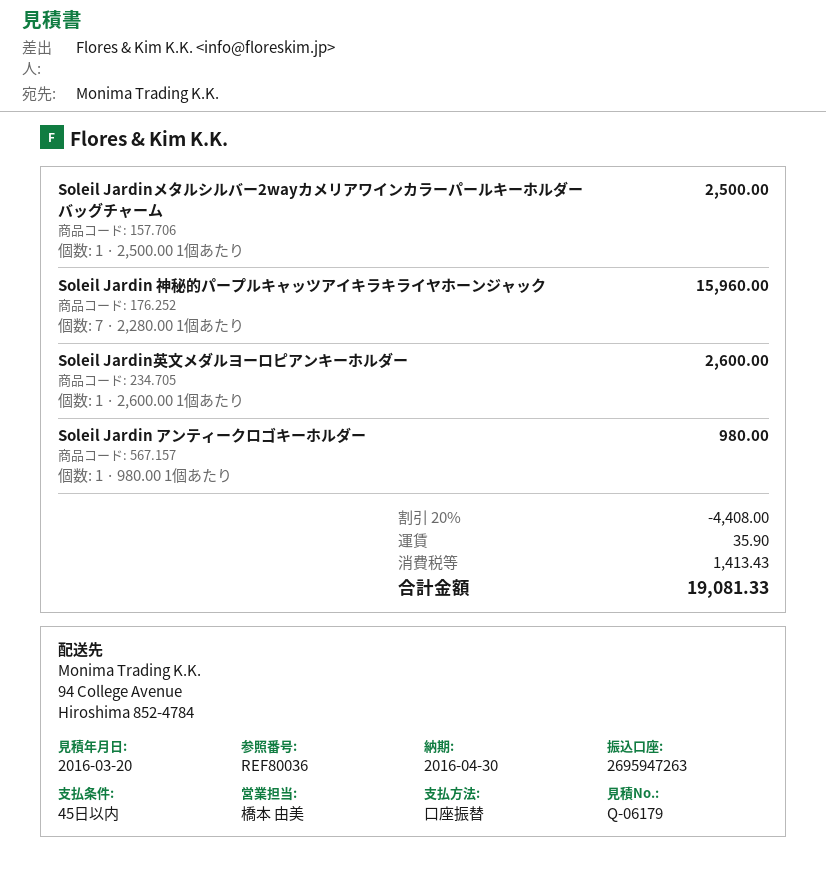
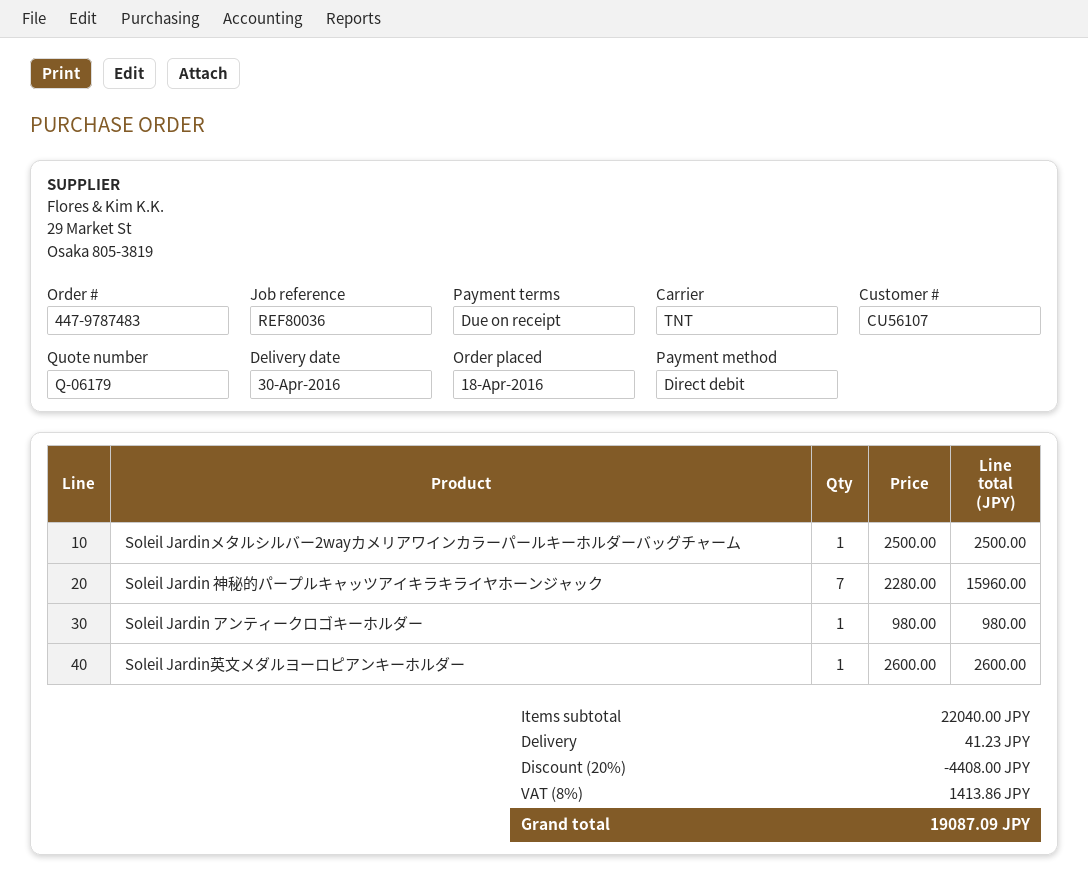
payment terms: 45 days -> on receipt
shipping: 35.90 -> 41.23
tax: 1413.43 -> 1413.86
total: 19081.33 -> 19087.09

